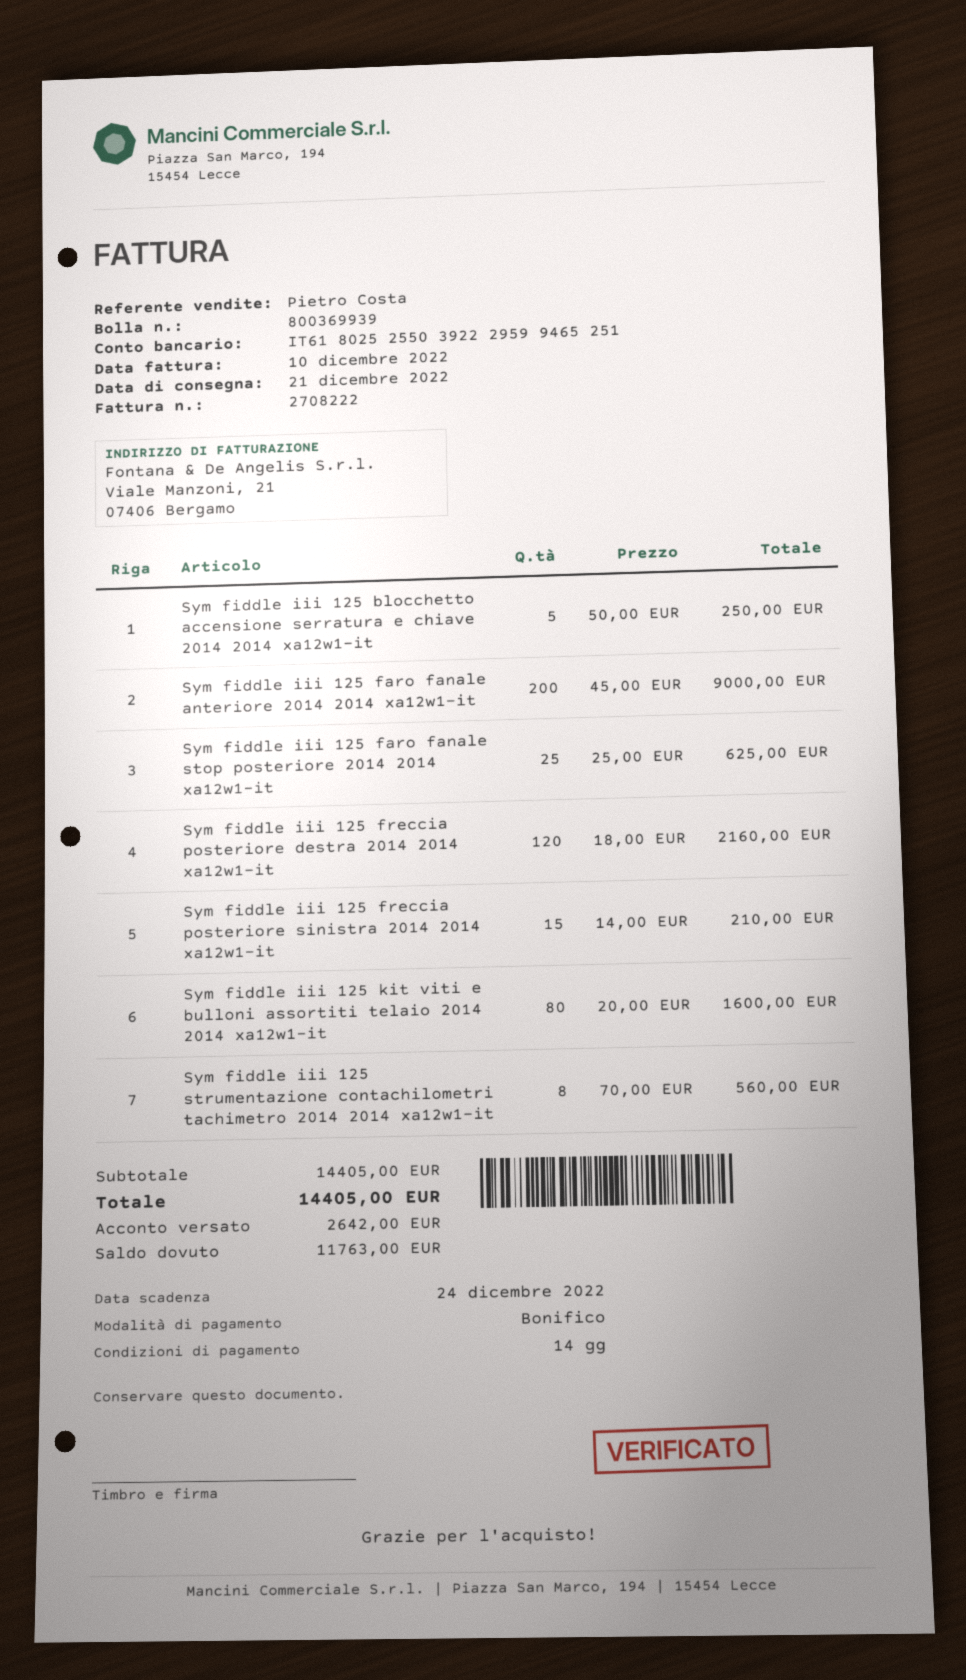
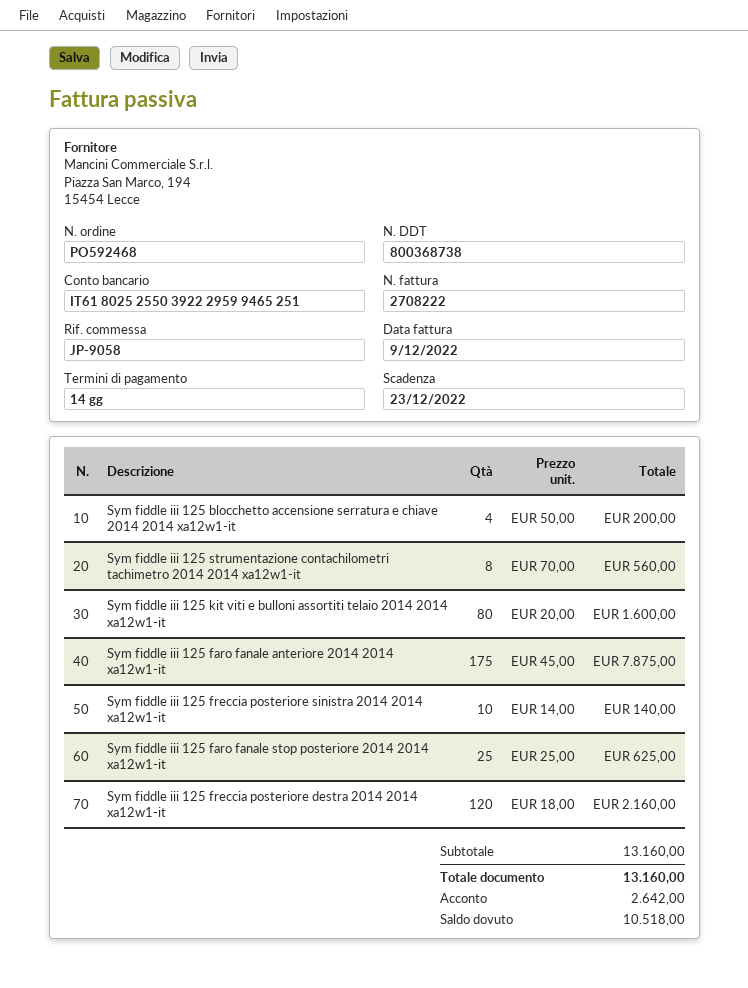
delivery note number: 800369939 -> 800368738
invoice date: 2022-12-10 -> 2022-12-09
due date: 2022-12-24 -> 2022-12-23
Sym fiddle iii 125 blocchetto accensione serratura e chiave 2014 2014 xa12w1-it: 5 x 50.00 = 250.00 -> 4 x 50.00 = 200.00
Sym fiddle iii 125 faro fanale anteriore 2014 2014 xa12w1-it: 200 x 45.00 = 9000.00 -> 175 x 45.00 = 7875.00
Sym fiddle iii 125 freccia posteriore sinistra 2014 2014 xa12w1-it: 15 x 14.00 = 210.00 -> 10 x 14.00 = 140.00
subtotal: 14405.00 -> 13160.00
total: 14405.00 -> 13160.00
balance: 11763.00 -> 10518.00

